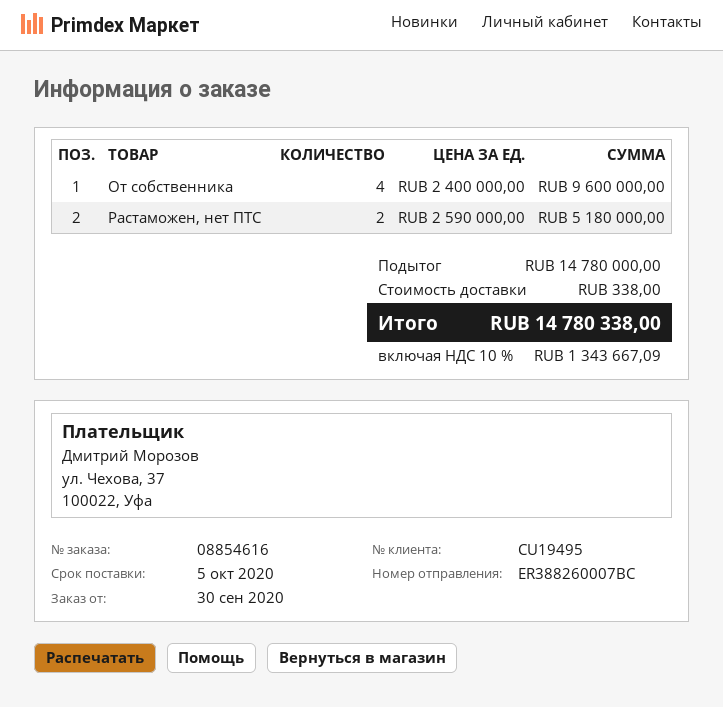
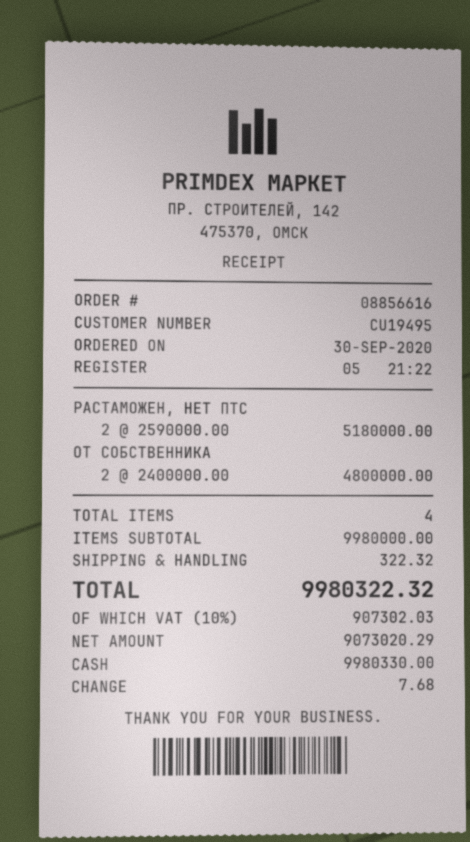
order number: 08854616 -> 08856616
От собственника: 4 x 2400000.00 = 9600000.00 -> 2 x 2400000.00 = 4800000.00
subtotal: 14780000.00 -> 9980000.00
shipping: 338.00 -> 322.32
tax: 10% = 1343667.09 -> 10% = 907302.03
total: 14780338.00 -> 9980322.32

